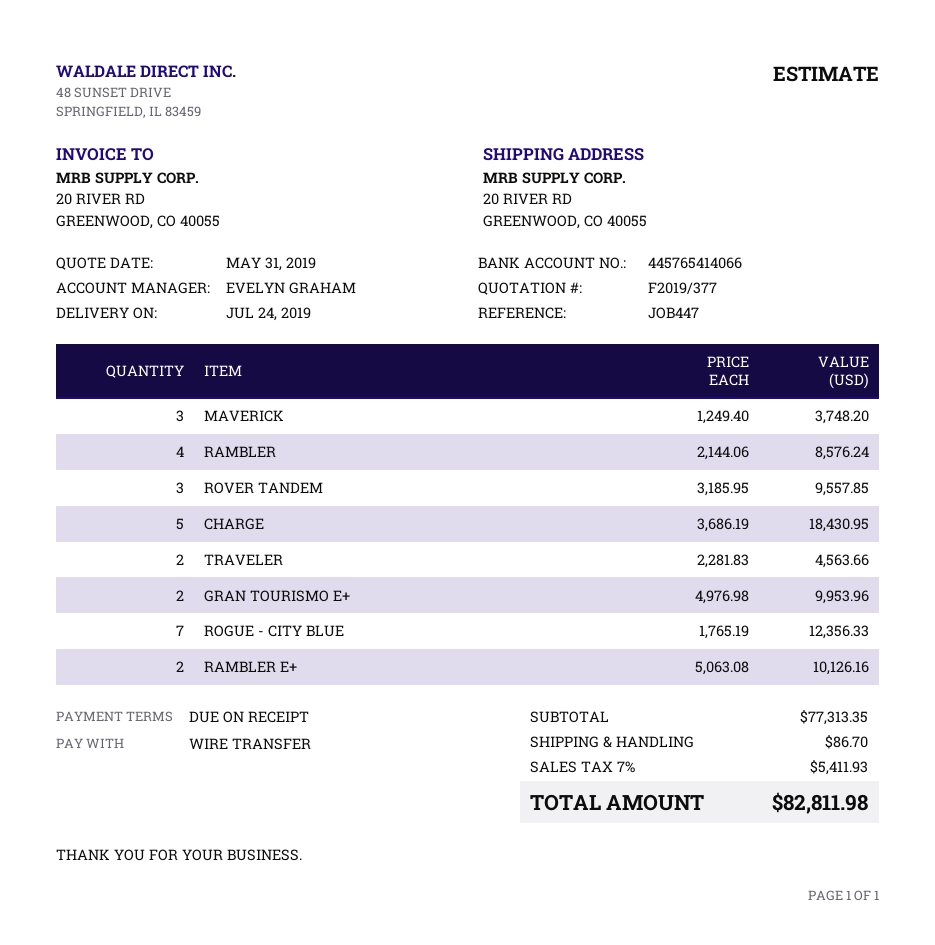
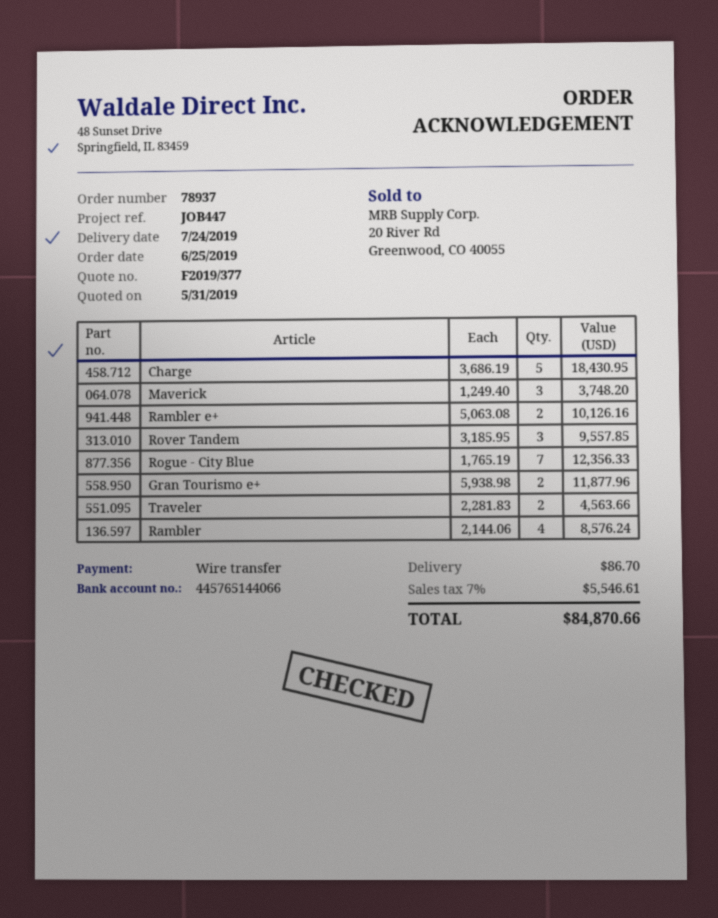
bank account: 445765414066 -> 445765144066
GRAN TOURISMO E+: 2 x 4976.98 = 9953.96 -> 2 x 5938.98 = 11877.96
tax: 7% = 5411.93 -> 7% = 5546.61
total: 82811.98 -> 84870.66

